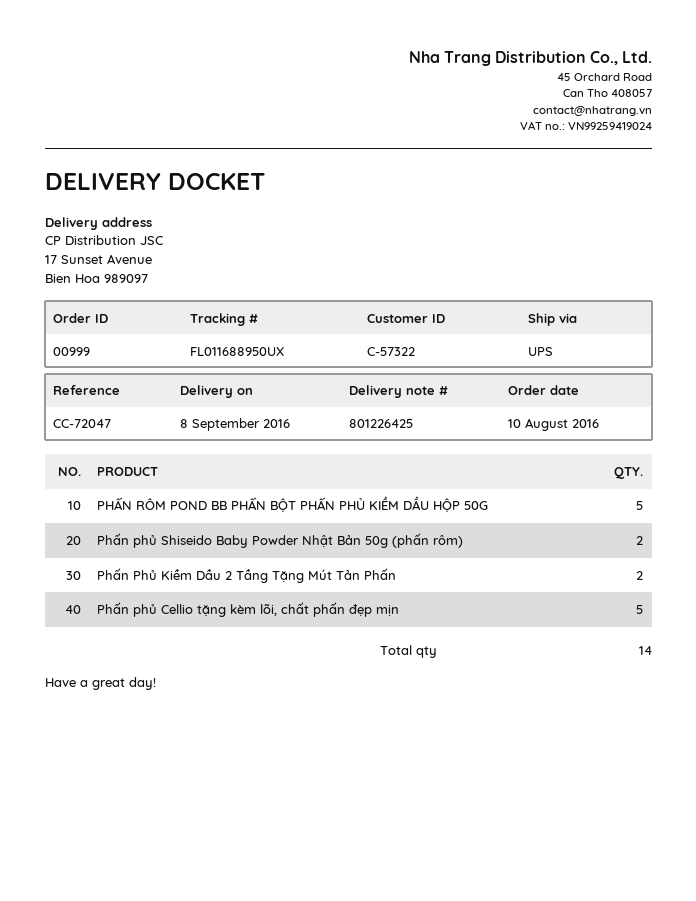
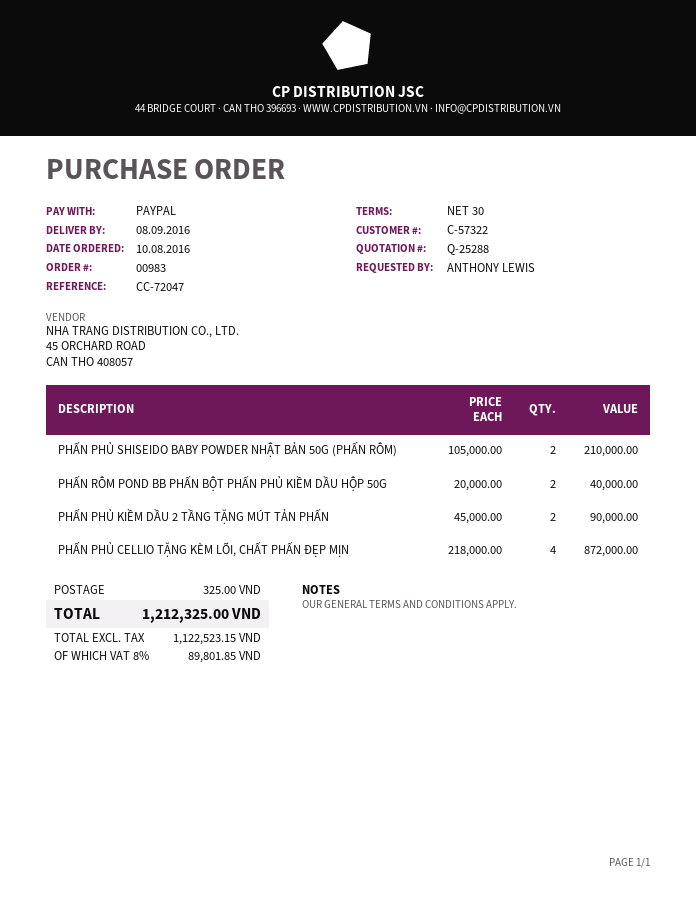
order number: 00999 -> 00983
PHẤN RÔM POND BB PHẤN BỘT PHẤN PHỦ KIỀM DẦU HỘP 50G: 5 -> 2
Phấn phủ Cellio tặng kèm lõi, chất phấn đẹp mịn: 5 -> 4

